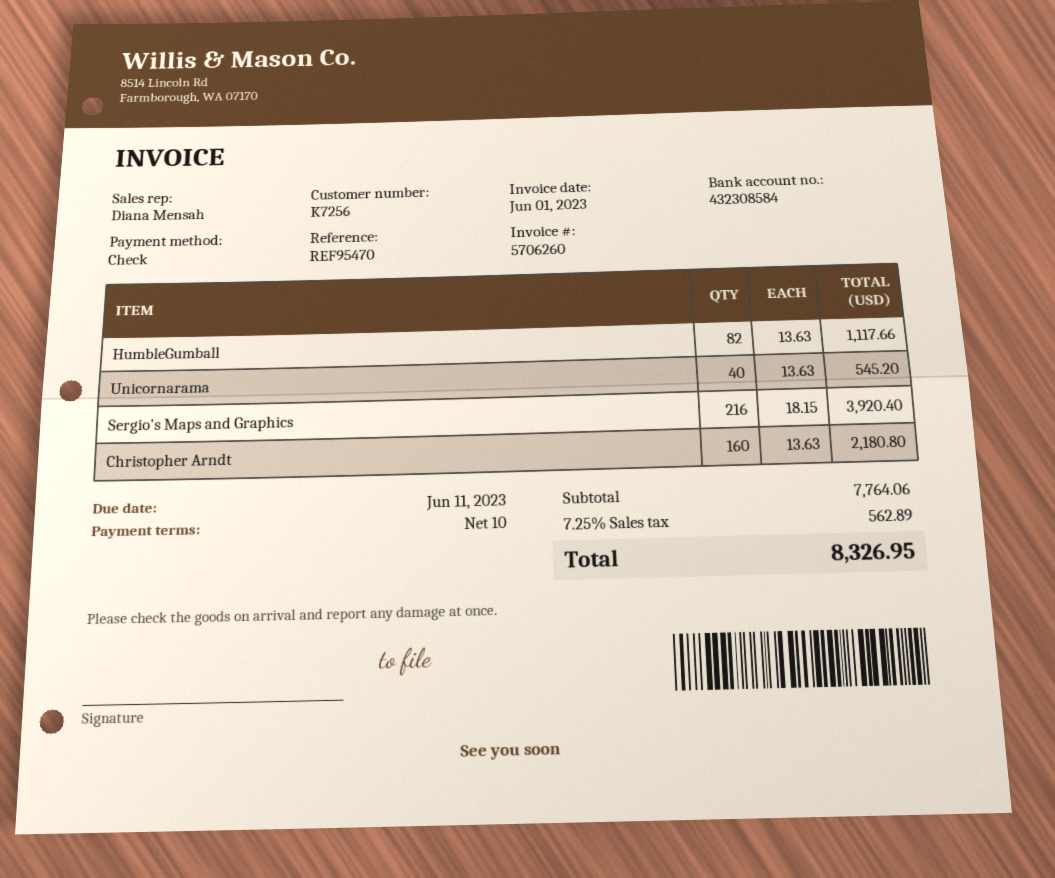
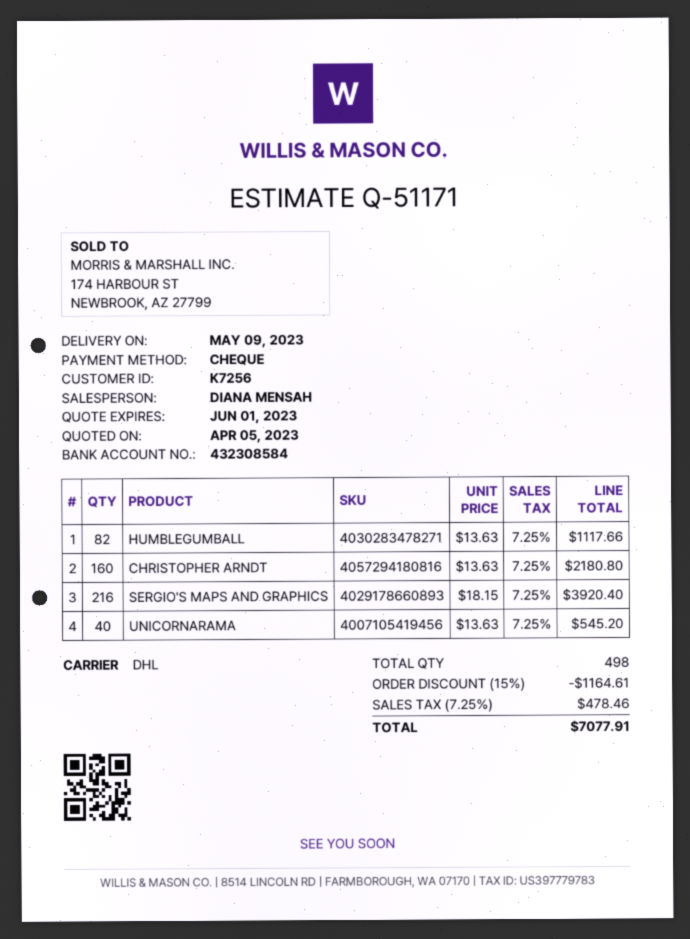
discount: none -> 15% = 1164.61
tax: 7.25% = 562.89 -> 7.25% = 478.46
total: 8326.95 -> 7077.91

